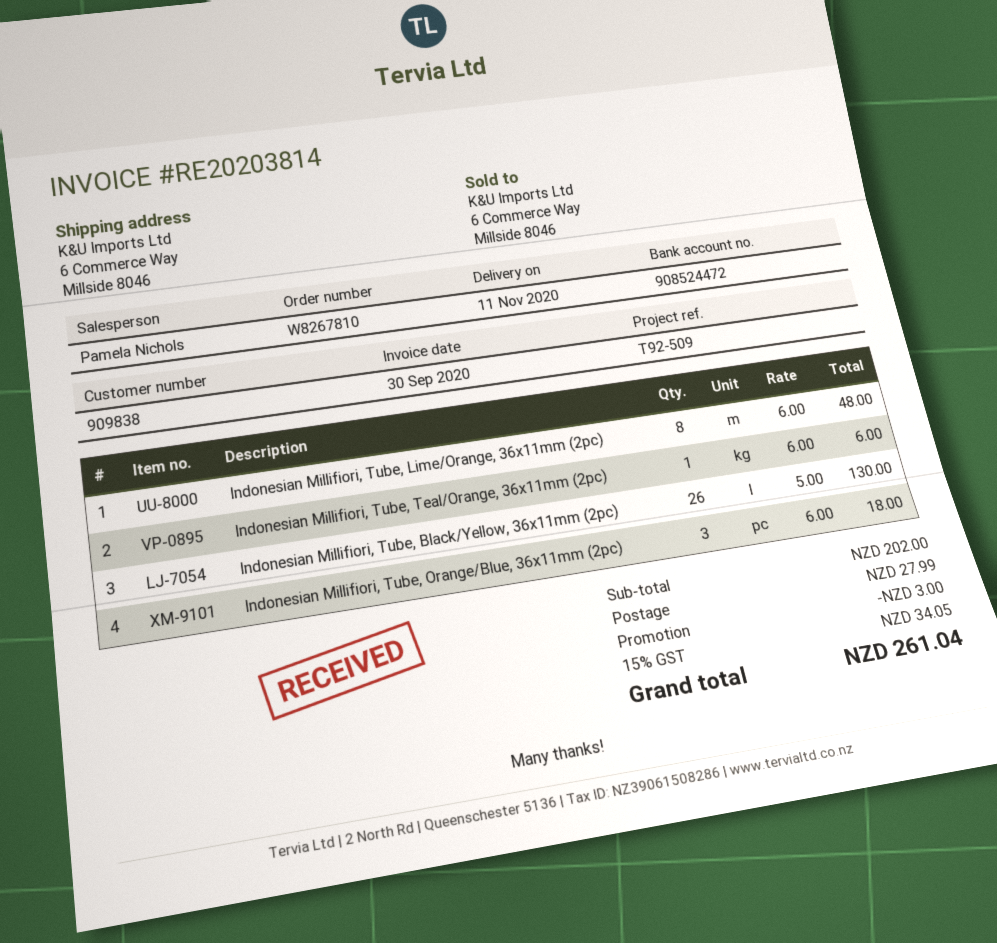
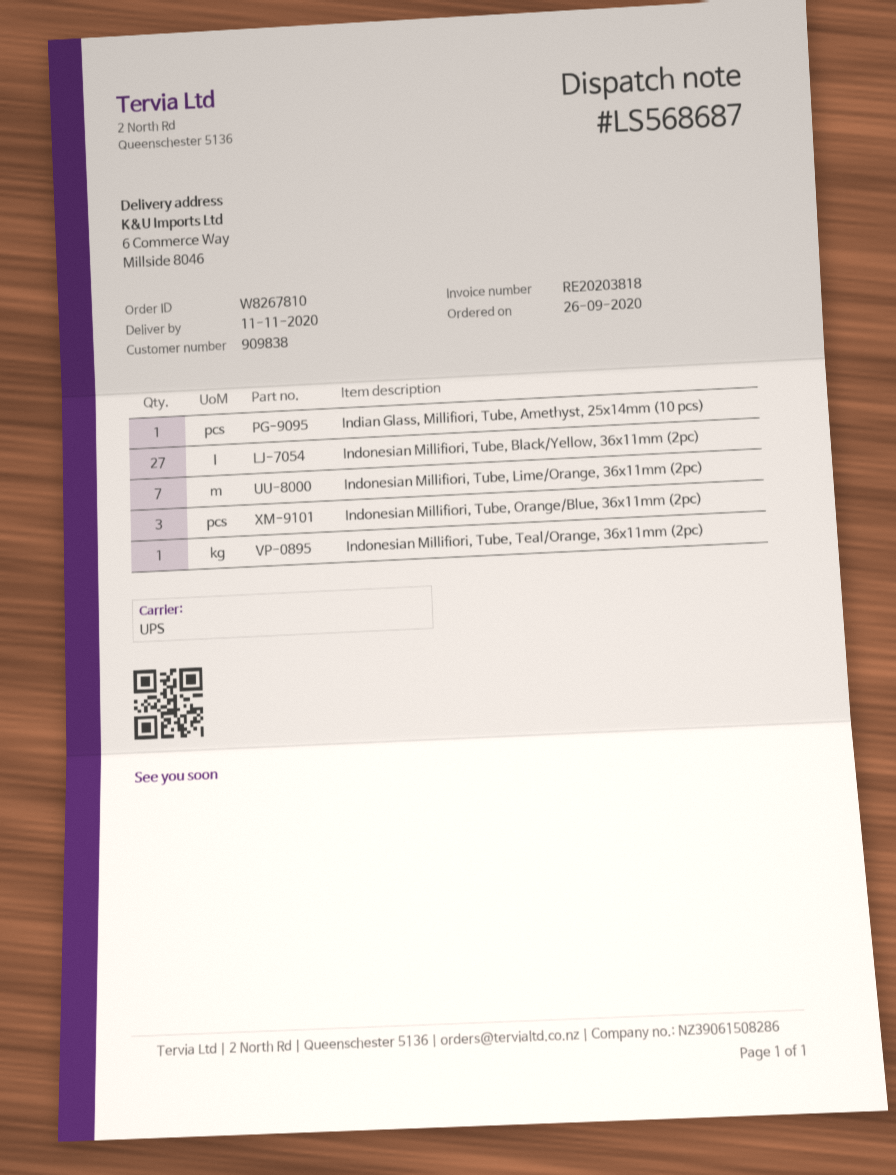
invoice number: RE20203814 -> RE20203818
Indonesian Millifiori, Tube, Lime/Orange, 36x11mm (2pc): 8 -> 7
Indonesian Millifiori, Tube, Black/Yellow, 36x11mm (2pc): 26 -> 27
Indian Glass, Millifiori, Tube, Amethyst, 25x14mm (10 pcs): none -> 1

